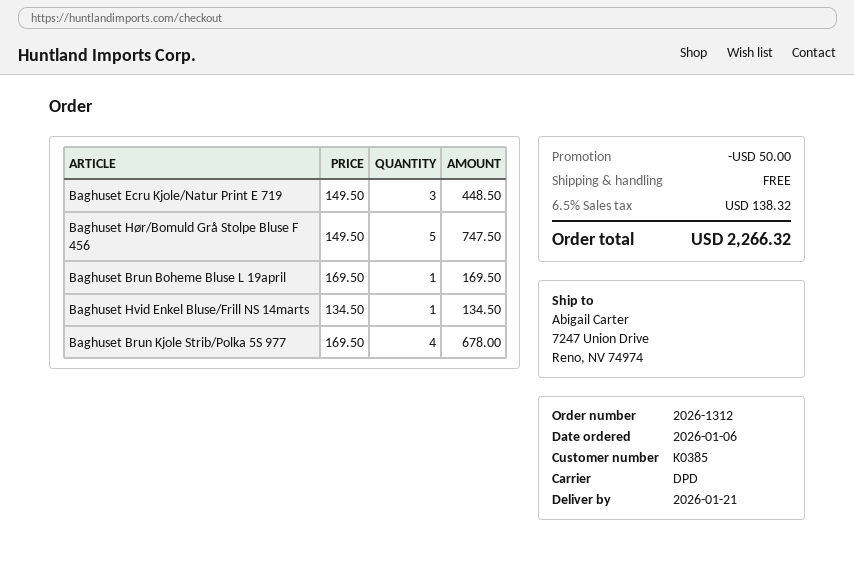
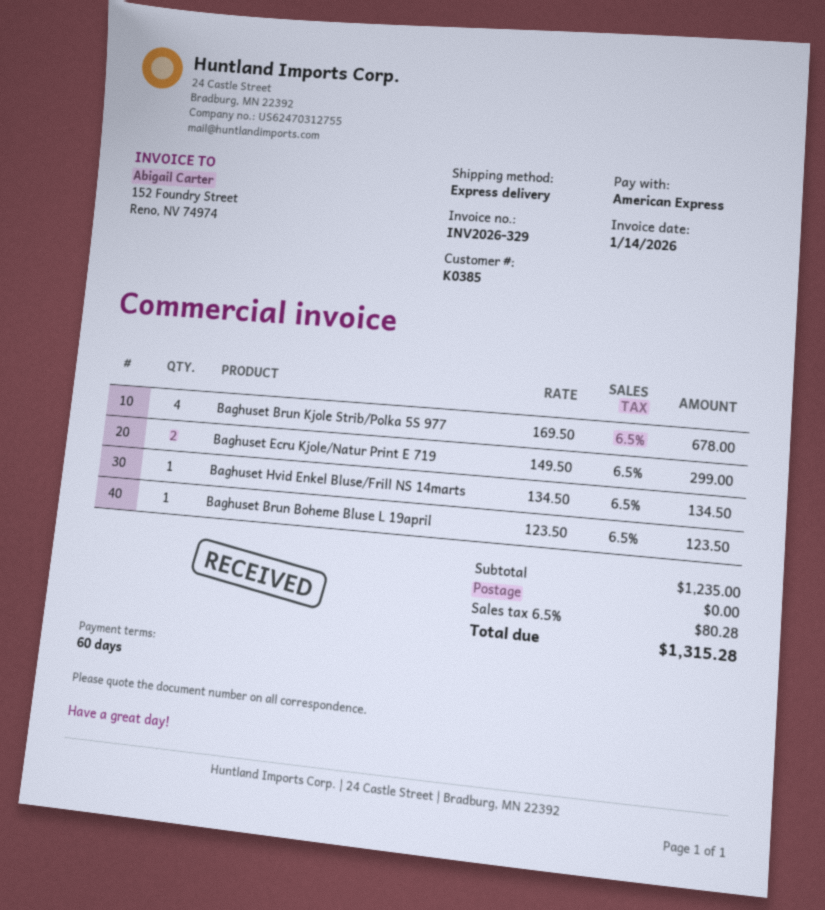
shipping method: DPD -> express
Baghuset Ecru Kjole/Natur Print E 719: 3 x 149.50 = 448.50 -> 2 x 149.50 = 299.00
Baghuset Hør/Bomuld Grå Stolpe Bluse F 456: 5 x 149.50 = 747.50 -> none
Baghuset Brun Boheme Bluse L 19april: 1 x 169.50 = 169.50 -> 1 x 123.50 = 123.50
discount: 50.00 -> none
tax: 6.5% = 138.32 -> 6.5% = 80.28
total: 2266.32 -> 1315.28

